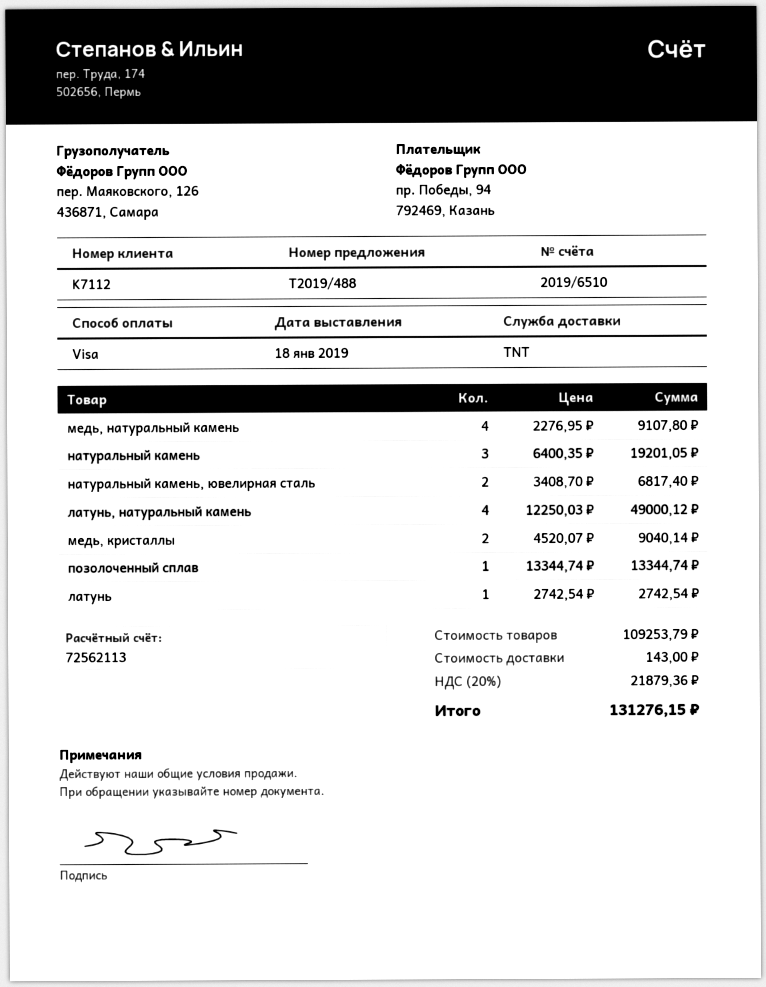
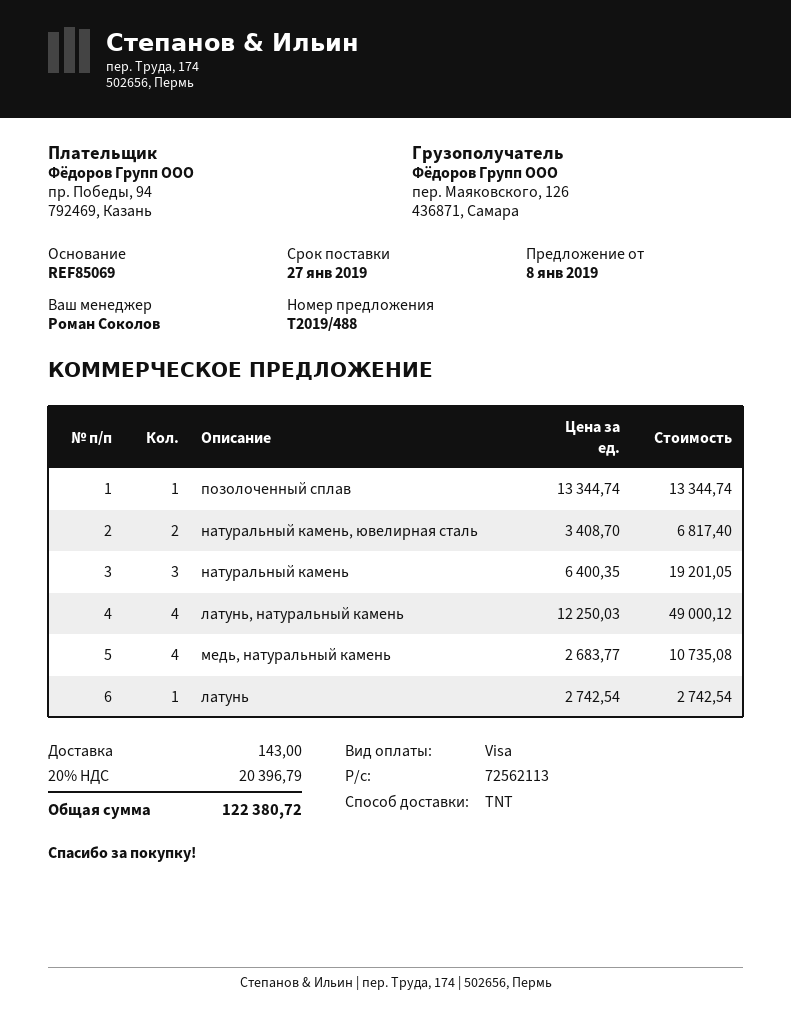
медь, натуральный камень: 4 x 2276.95 = 9107.80 -> 4 x 2683.77 = 10735.08
медь, кристаллы: 2 x 4520.07 = 9040.14 -> none
tax: 20% = 21879.36 -> 20% = 20396.79
total: 131276.15 -> 122380.72

